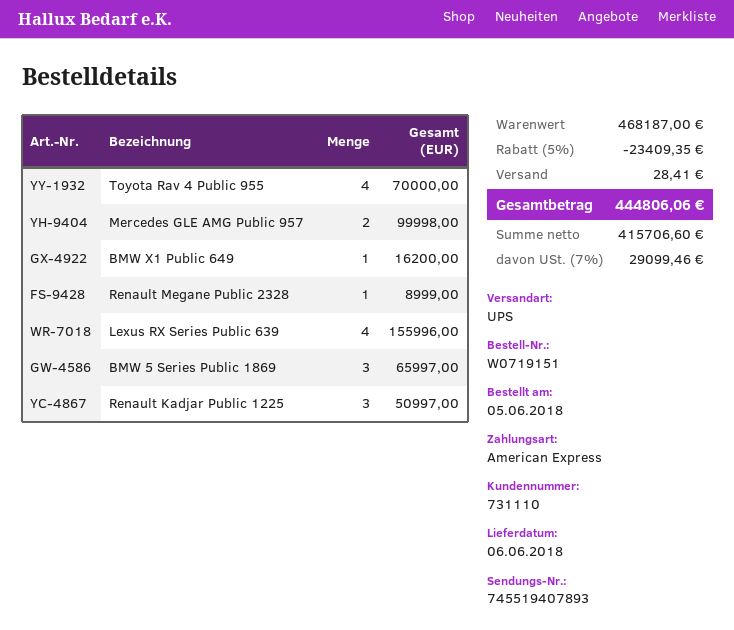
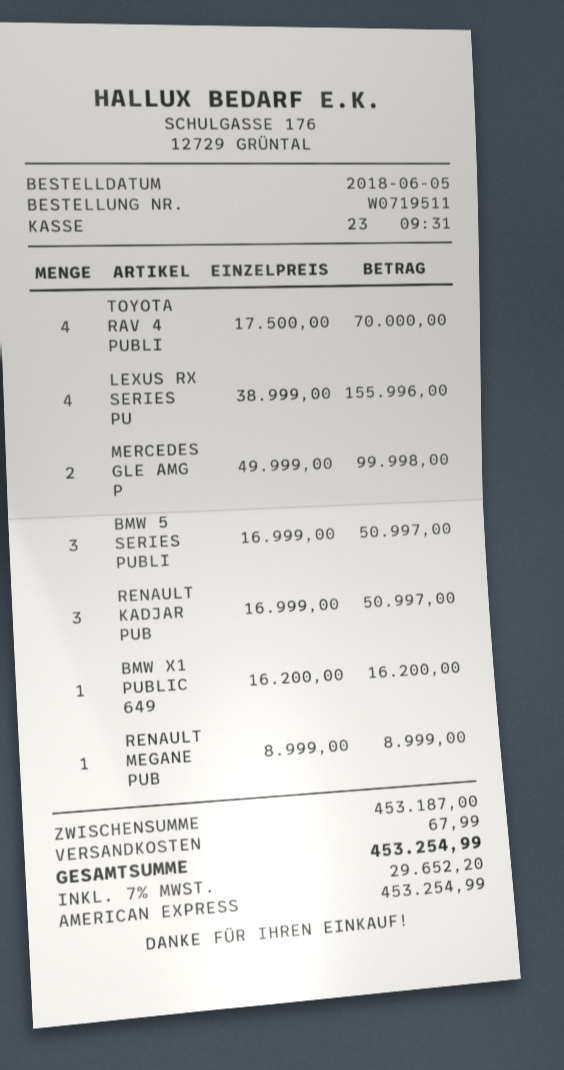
order number: W0719151 -> W0719511
BMW 5 Series Public 1869: 3 for 65997.00 -> 3 for 50997.00
subtotal: 468187.00 -> 453187.00
discount: 5% = 23409.35 -> none
shipping: 28.41 -> 67.99
tax: 7% = 29099.46 -> 7% = 29652.20
total: 444806.06 -> 453254.99

